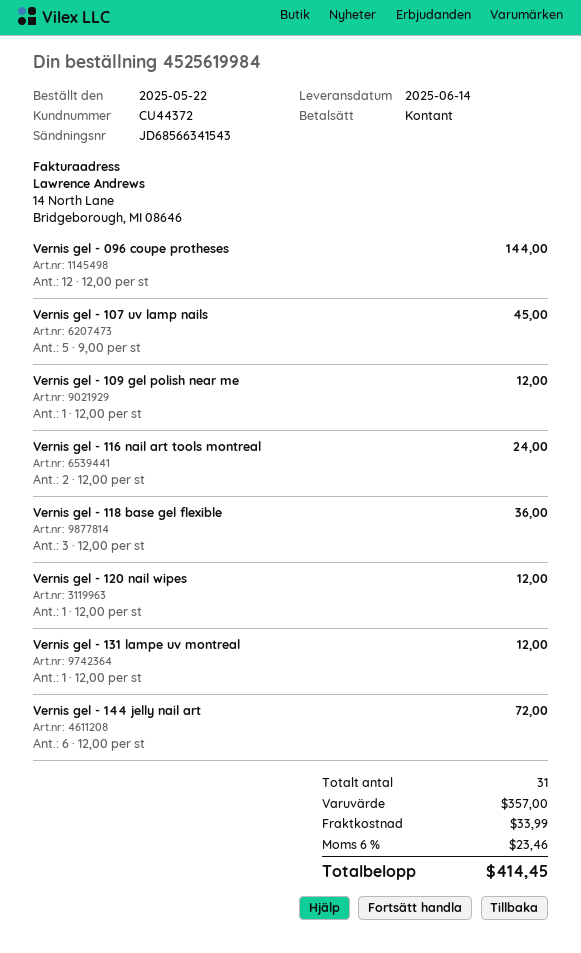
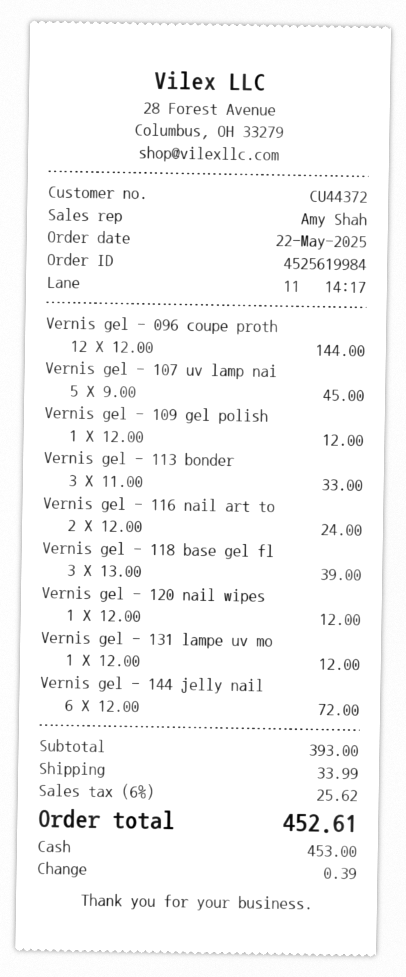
Vernis gel - 118 base gel flexible: 3 x 12.00 = 36.00 -> 3 x 13.00 = 39.00
Vernis gel - 113 bonder: none -> 3 x 11.00 = 33.00
subtotal: 357.00 -> 393.00
tax: 6% = 23.46 -> 6% = 25.62
total: 414.45 -> 452.61

